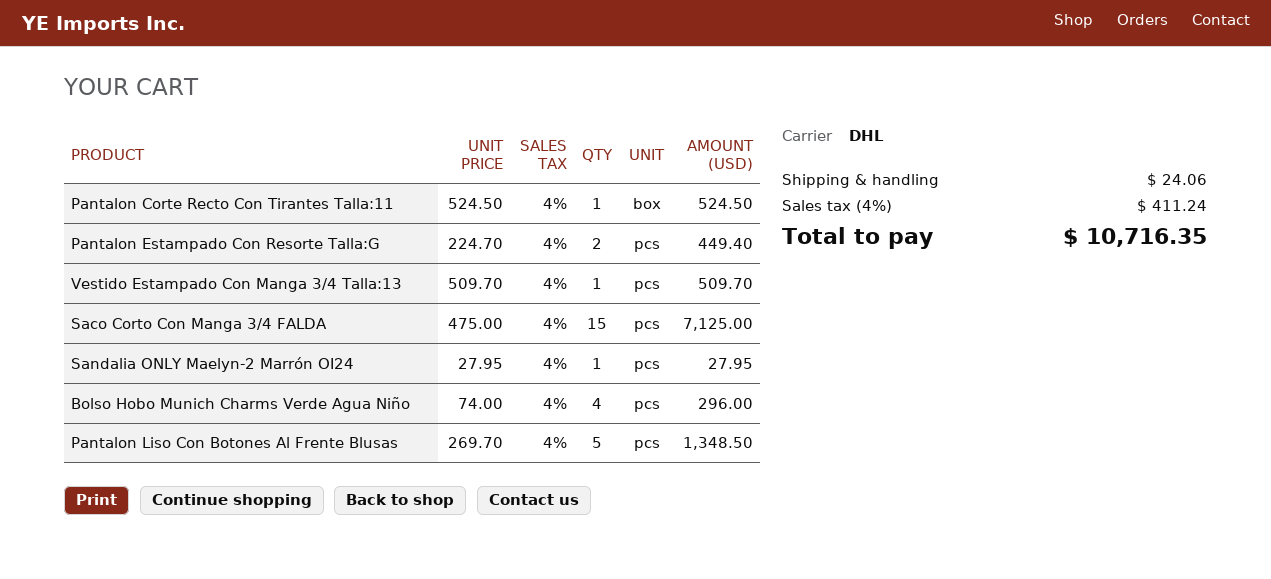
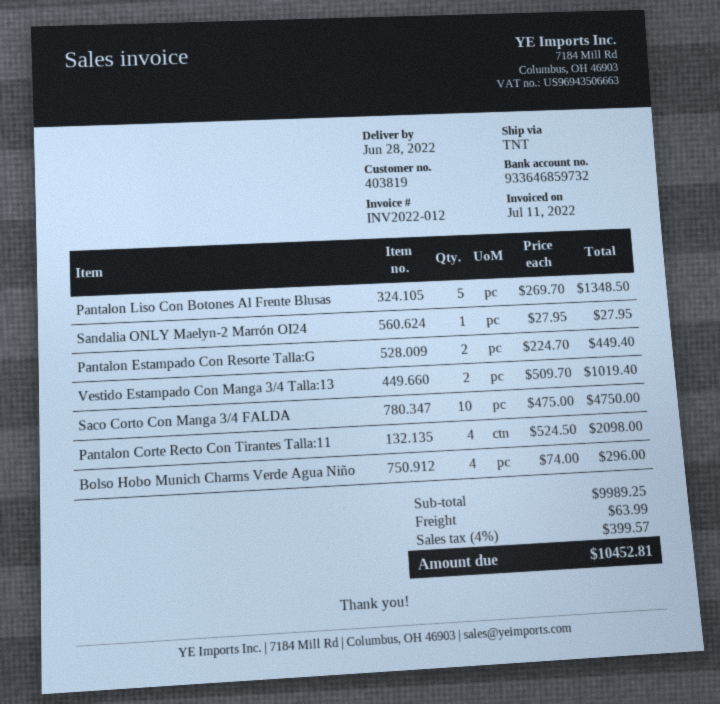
shipping method: DHL -> TNT
Pantalon Corte Recto Con Tirantes Talla:11: 1 x 524.50 = 524.50 -> 4 x 524.50 = 2098.00
Vestido Estampado Con Manga 3/4 Talla:13: 1 x 509.70 = 509.70 -> 2 x 509.70 = 1019.40
Saco Corto Con Manga 3/4 FALDA: 15 x 475.00 = 7125.00 -> 10 x 475.00 = 4750.00
shipping: 24.06 -> 63.99
tax: 4% = 411.24 -> 4% = 399.57
total: 10716.35 -> 10452.81

